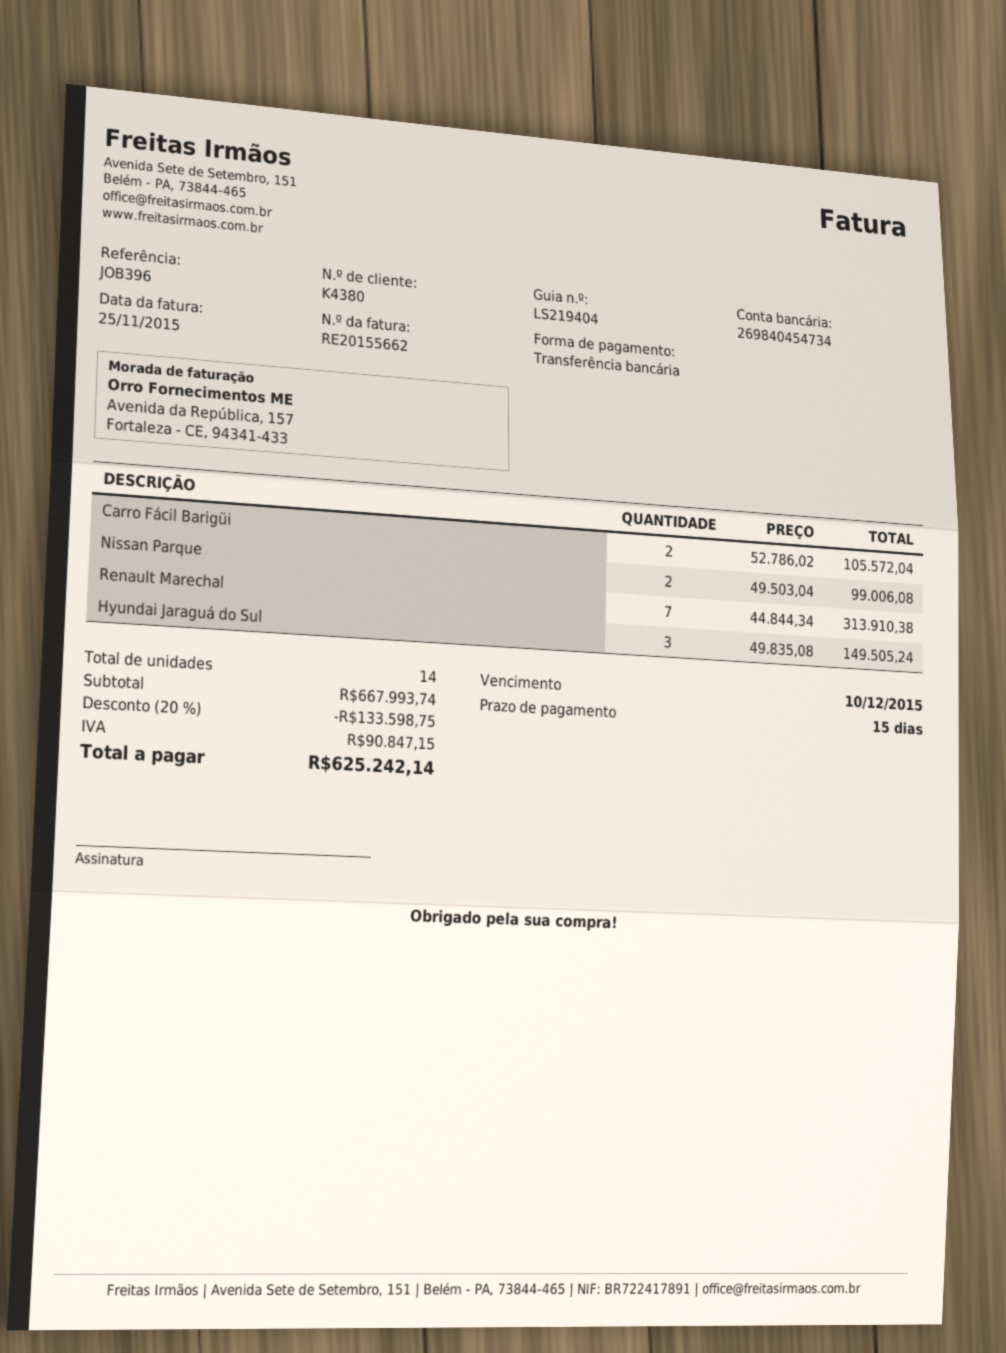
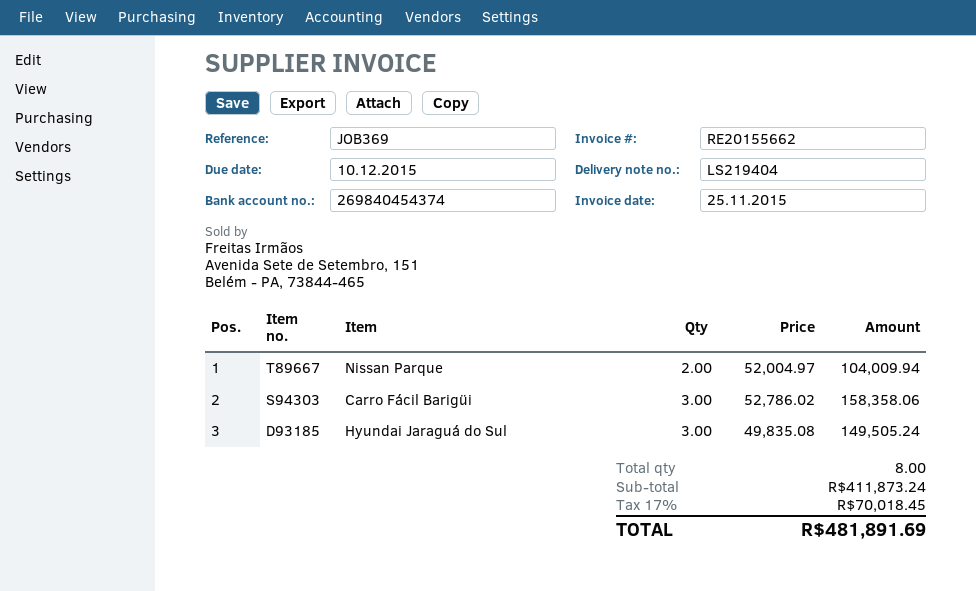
reference: JOB396 -> JOB369
bank account: 269840454734 -> 269840454374
Carro Fácil Barigüi: 2 x 52786.02 = 105572.04 -> 3 x 52786.02 = 158358.06
Nissan Parque: 2 x 49503.04 = 99006.08 -> 2 x 52004.97 = 104009.94
Renault Marechal: 7 x 44844.34 = 313910.38 -> none
total quantity: 14 -> 8
subtotal: 667993.74 -> 411873.24
discount: 20% = 133598.75 -> none
tax: 90847.15 -> 70018.45
total: 625242.14 -> 481891.69

